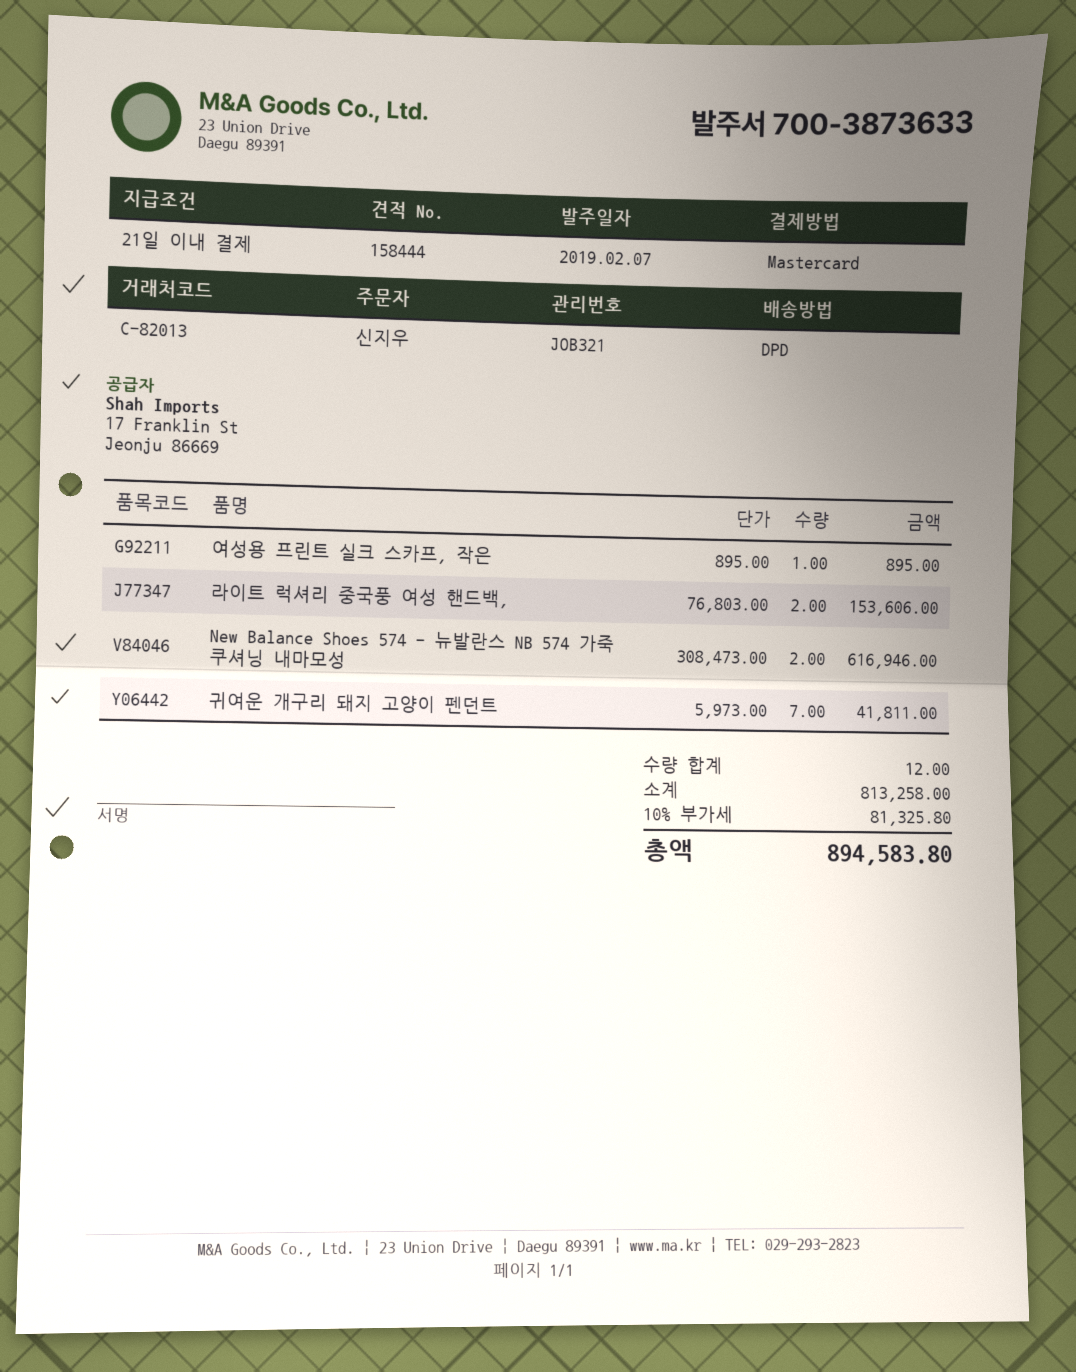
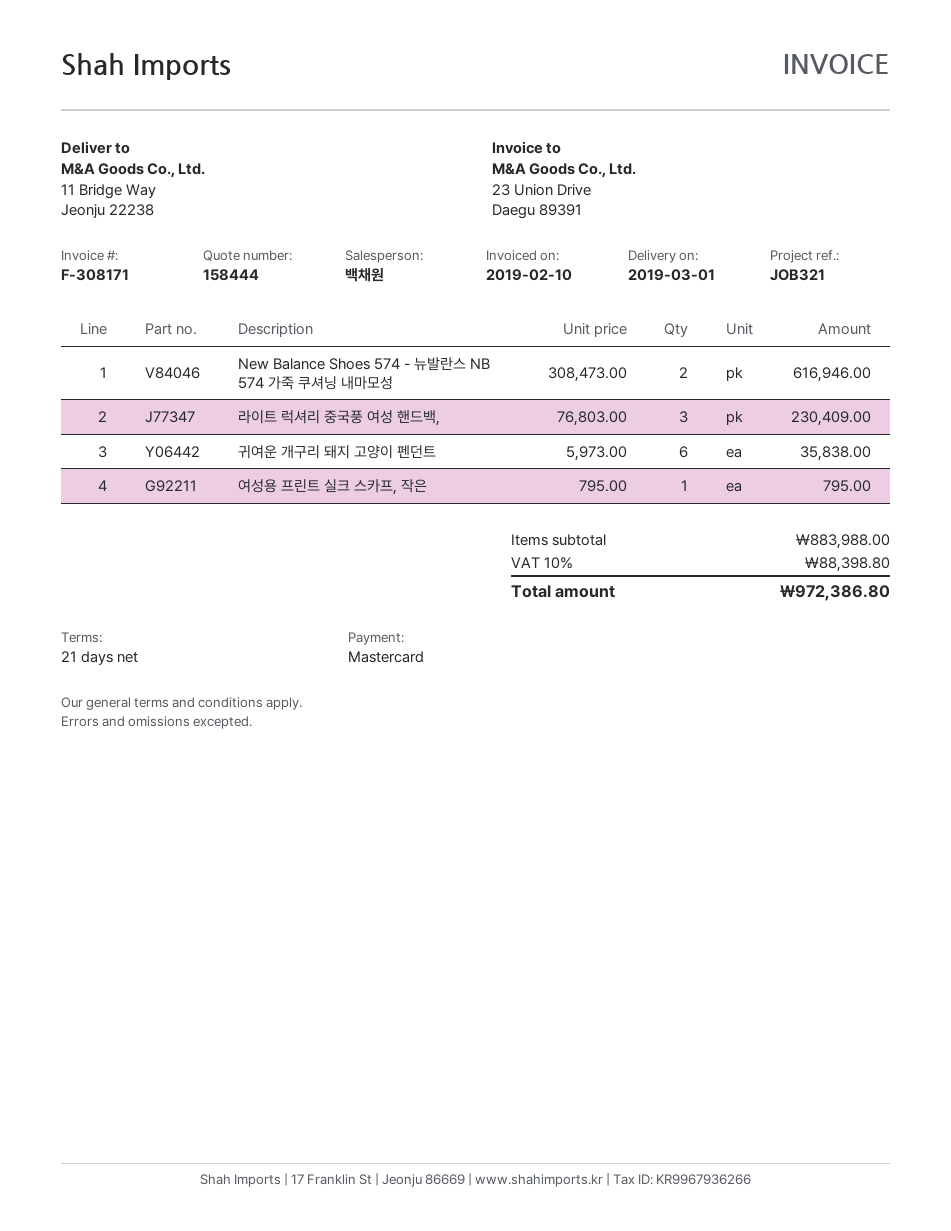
여성용 프린트 실크 스카프, 작은: 1 x 895.00 = 895.00 -> 1 x 795.00 = 795.00
라이트 럭셔리 중국풍 여성 핸드백,: 2 x 76803.00 = 153606.00 -> 3 x 76803.00 = 230409.00
귀여운 개구리 돼지 고양이 펜던트: 7 x 5973.00 = 41811.00 -> 6 x 5973.00 = 35838.00
subtotal: 813258.00 -> 883988.00
tax: 10% = 81325.80 -> 10% = 88398.80
total: 894583.80 -> 972386.80

